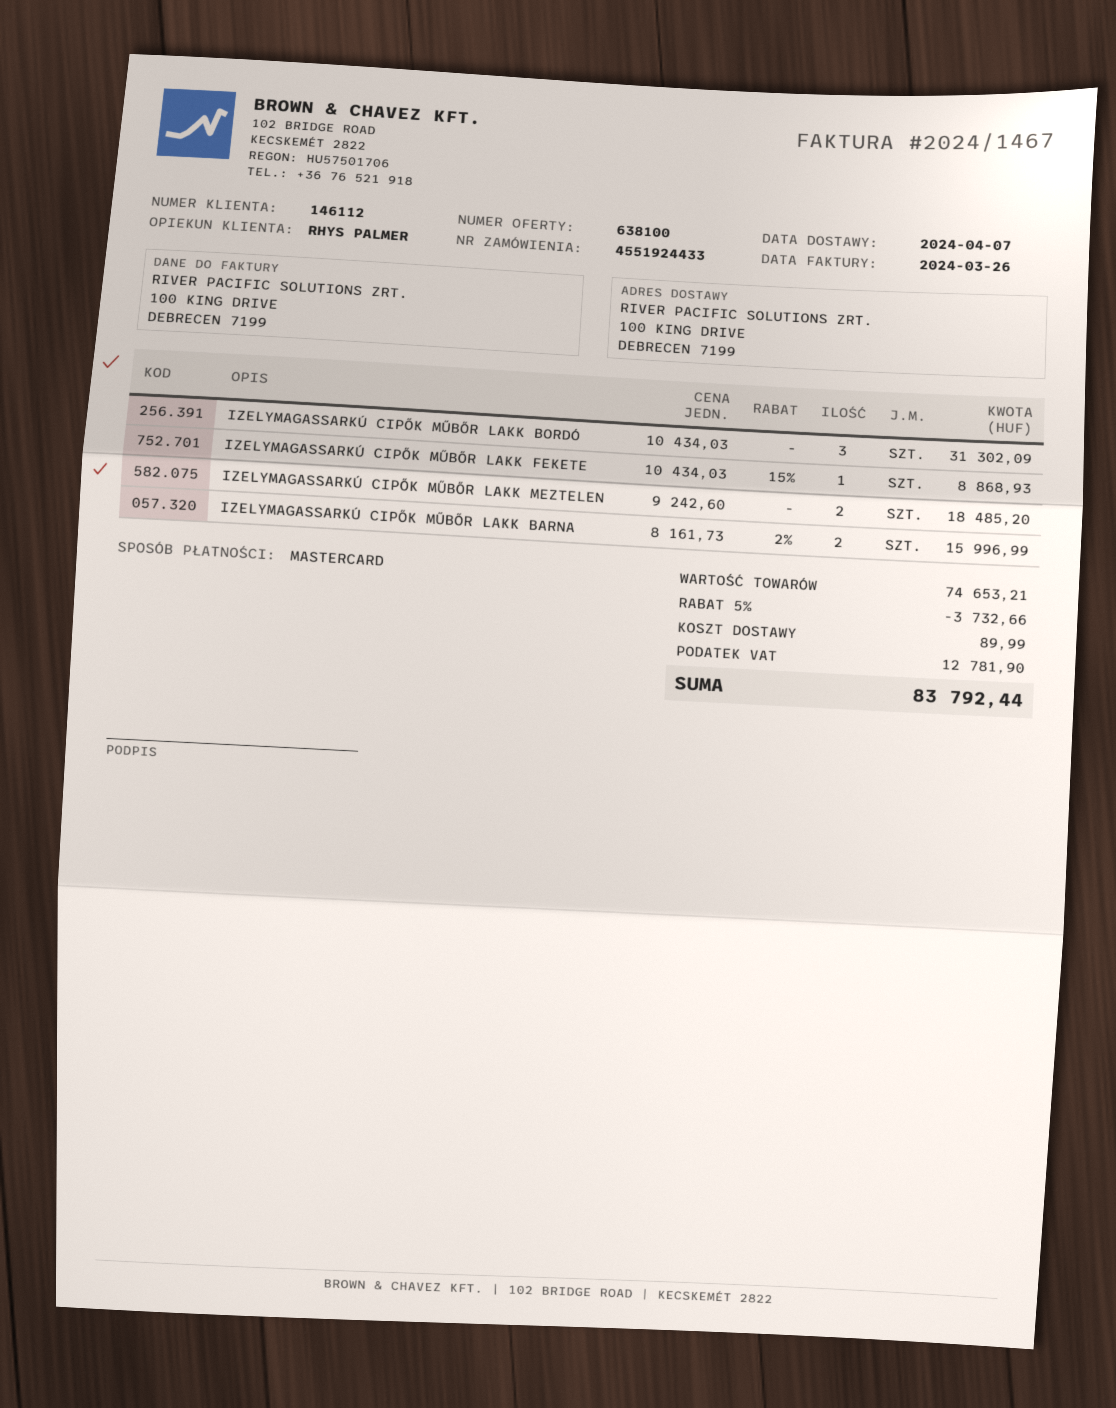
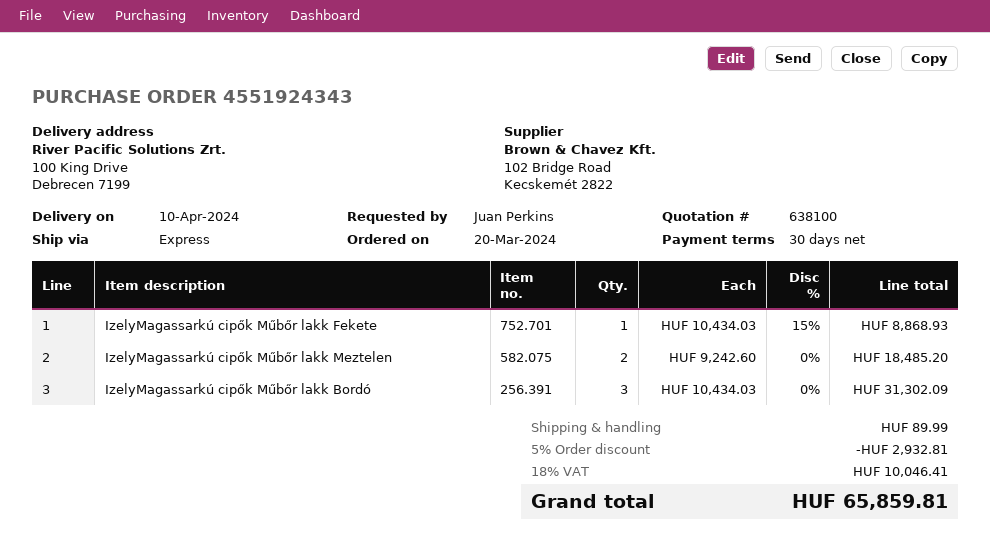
order number: 4551924433 -> 4551924343
delivery date: 2024-04-07 -> 2024-04-10
IZELYMAGASSARKÚ CIPŐK MŰBŐR LAKK BARNA: 2 x 8161.73 - 2% = 15996.99 -> none
discount: 5% = 3732.66 -> 5% = 2932.81
tax: 12781.90 -> 10046.41
total: 83792.44 -> 65859.81

